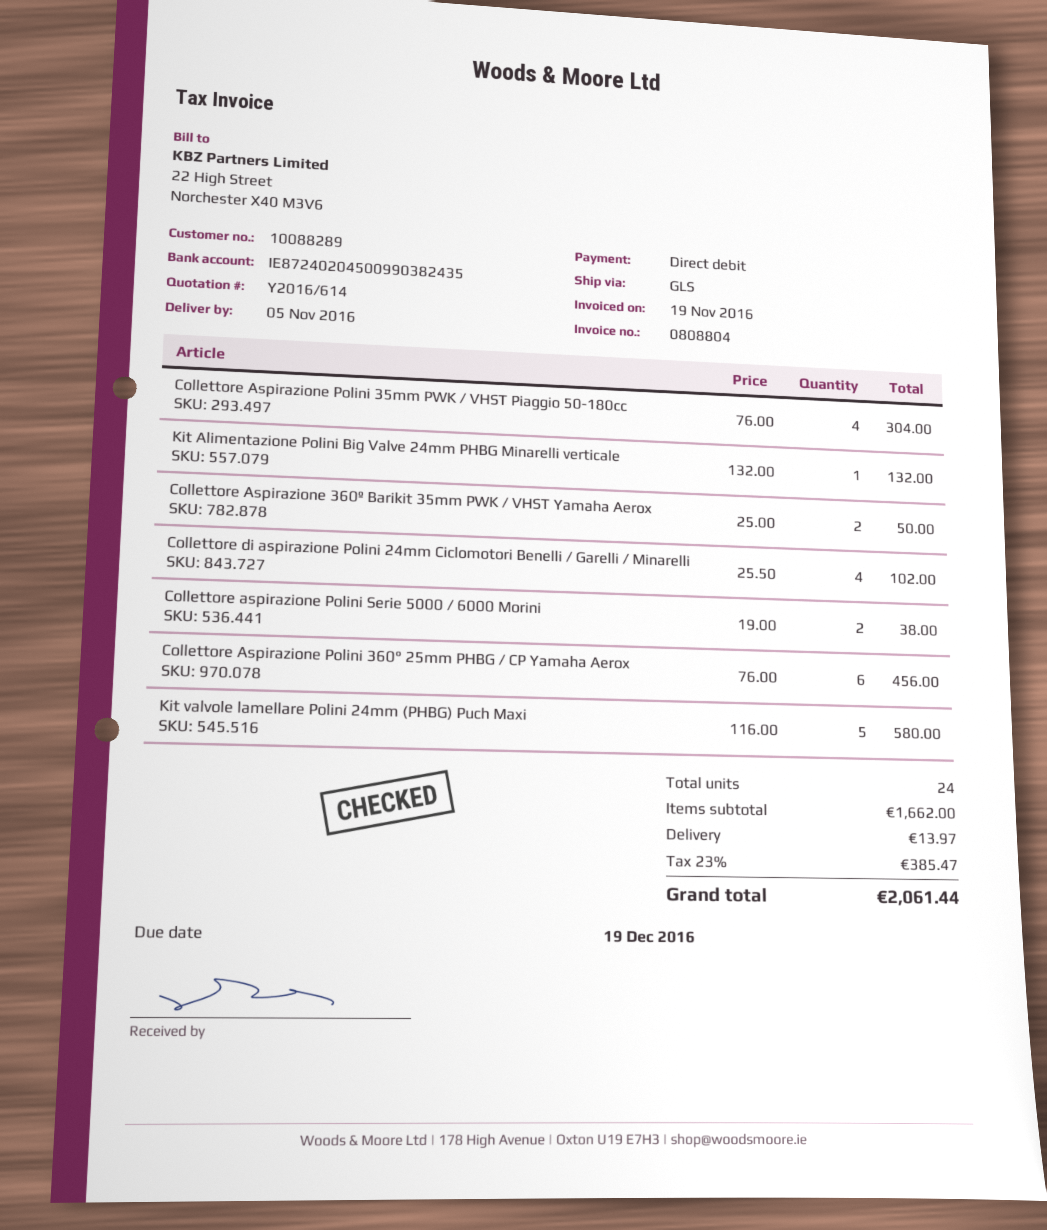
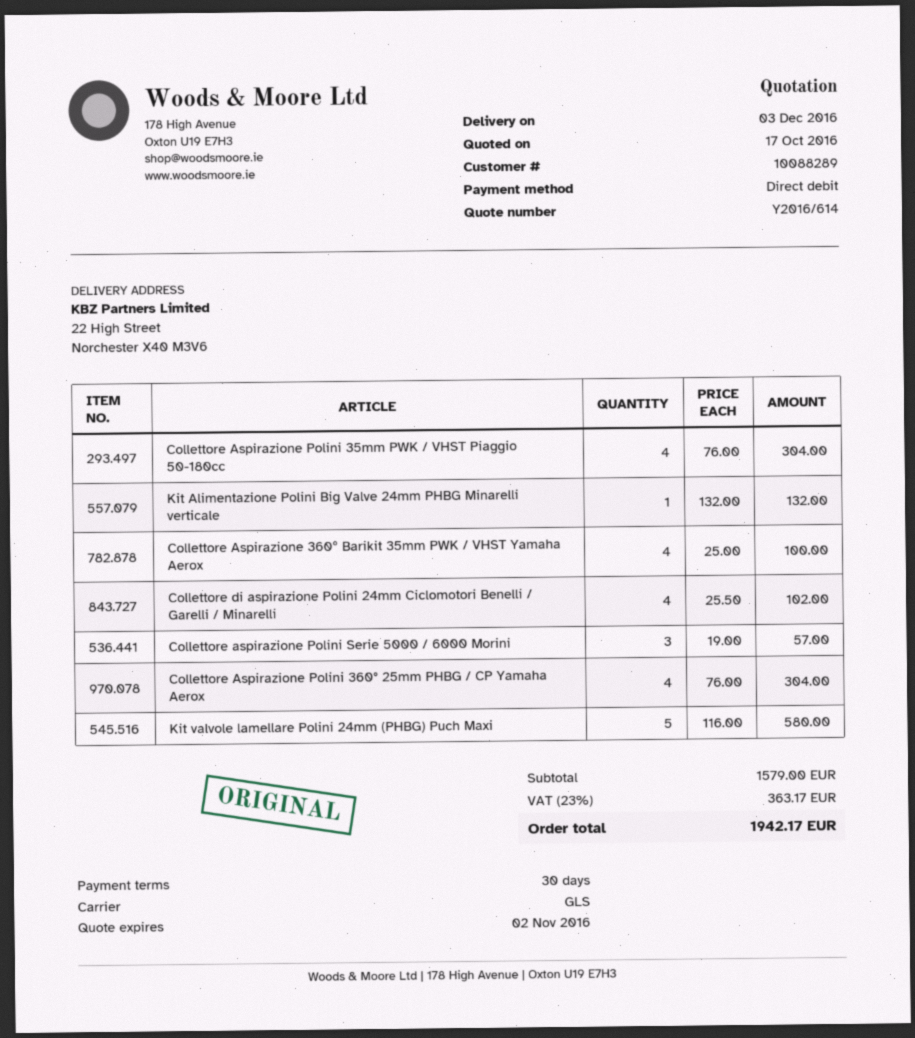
delivery date: 2016-11-05 -> 2016-12-03
Collettore Aspirazione 360º Barikit 35mm PWK / VHST Yamaha Aerox: 2 x 25.00 = 50.00 -> 4 x 25.00 = 100.00
Collettore aspirazione Polini Serie 5000 / 6000 Morini: 2 x 19.00 = 38.00 -> 3 x 19.00 = 57.00
Collettore Aspirazione Polini 360° 25mm PHBG / CP Yamaha Aerox: 6 x 76.00 = 456.00 -> 4 x 76.00 = 304.00
subtotal: 1662.00 -> 1579.00
shipping: 13.97 -> none
tax: 23% = 385.47 -> 23% = 363.17
total: 2061.44 -> 1942.17

